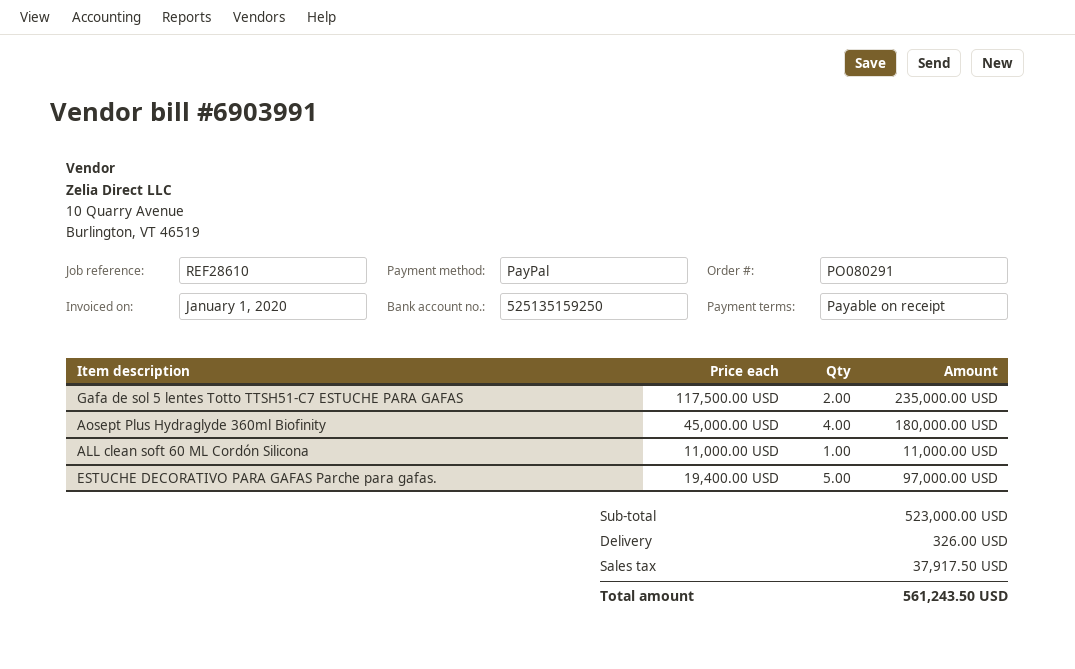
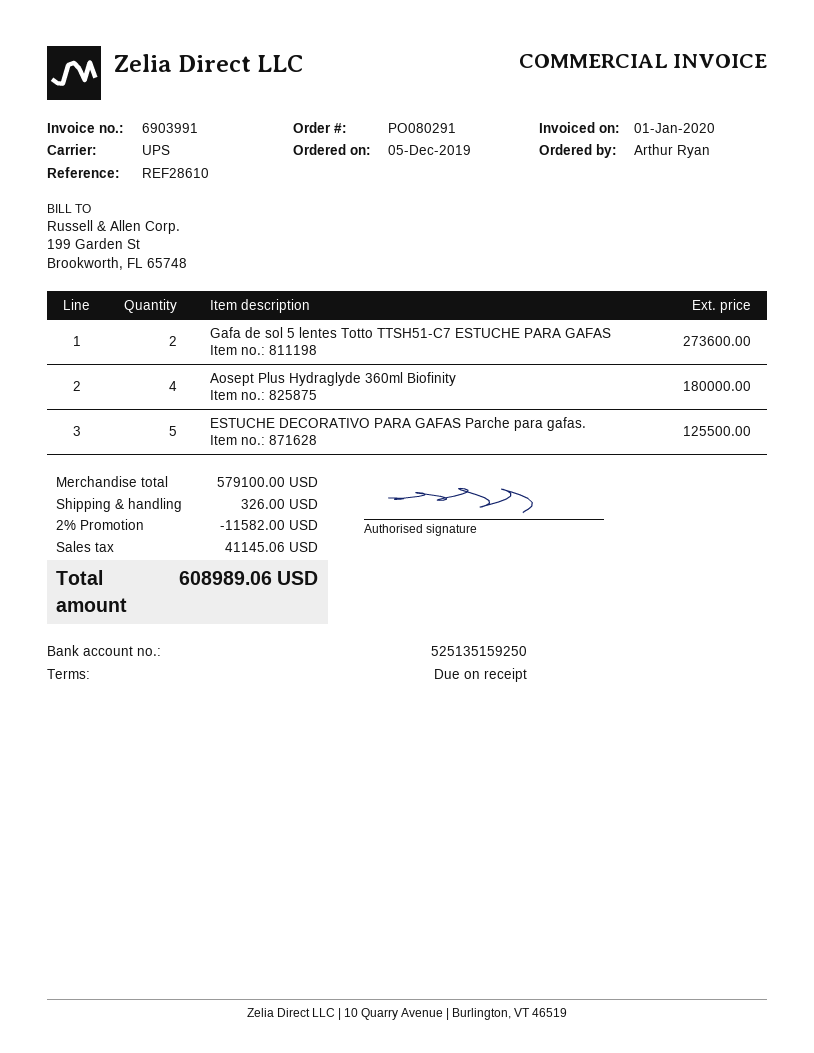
Gafa de sol 5 lentes Totto TTSH51-C7 ESTUCHE PARA GAFAS: 2 for 235000.00 -> 2 for 273600.00
ALL clean soft 60 ML Cordón Silicona: 1 for 11000.00 -> none
ESTUCHE DECORATIVO PARA GAFAS Parche para gafas.: 5 for 97000.00 -> 5 for 125500.00
subtotal: 523000.00 -> 579100.00
discount: none -> 2% = 11582.00
tax: 37917.50 -> 41145.06
total: 561243.50 -> 608989.06

